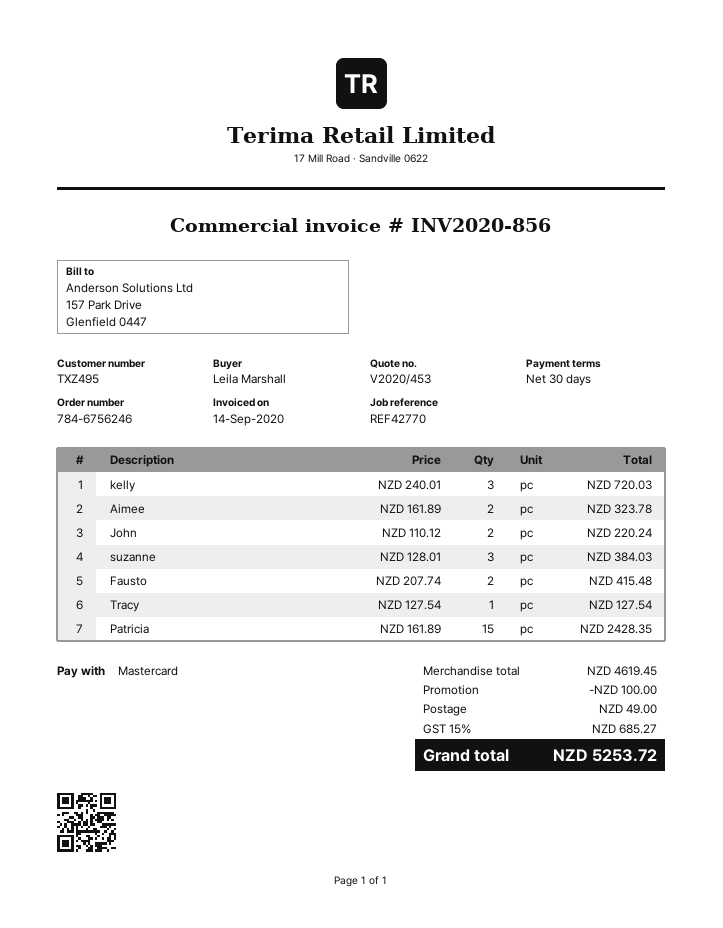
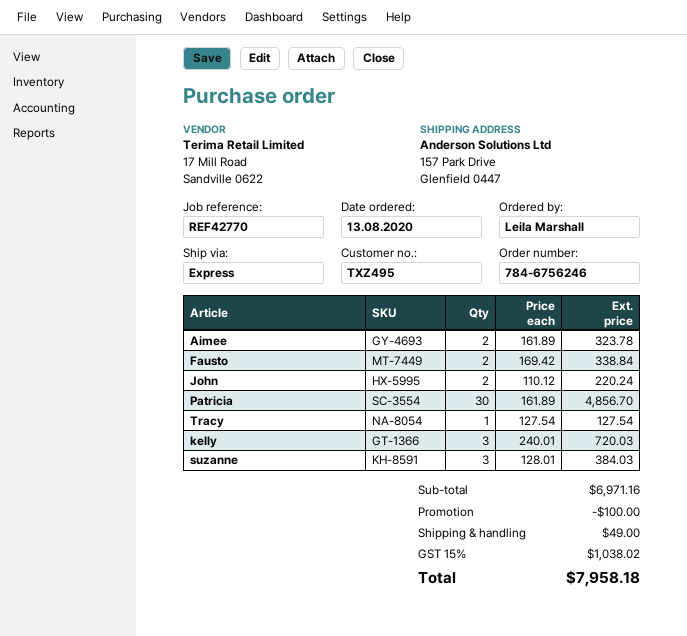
Fausto: 2 x 207.74 = 415.48 -> 2 x 169.42 = 338.84
Patricia: 15 x 161.89 = 2428.35 -> 30 x 161.89 = 4856.70
subtotal: 4619.45 -> 6971.16
tax: 15% = 685.27 -> 15% = 1038.02
total: 5253.72 -> 7958.18

